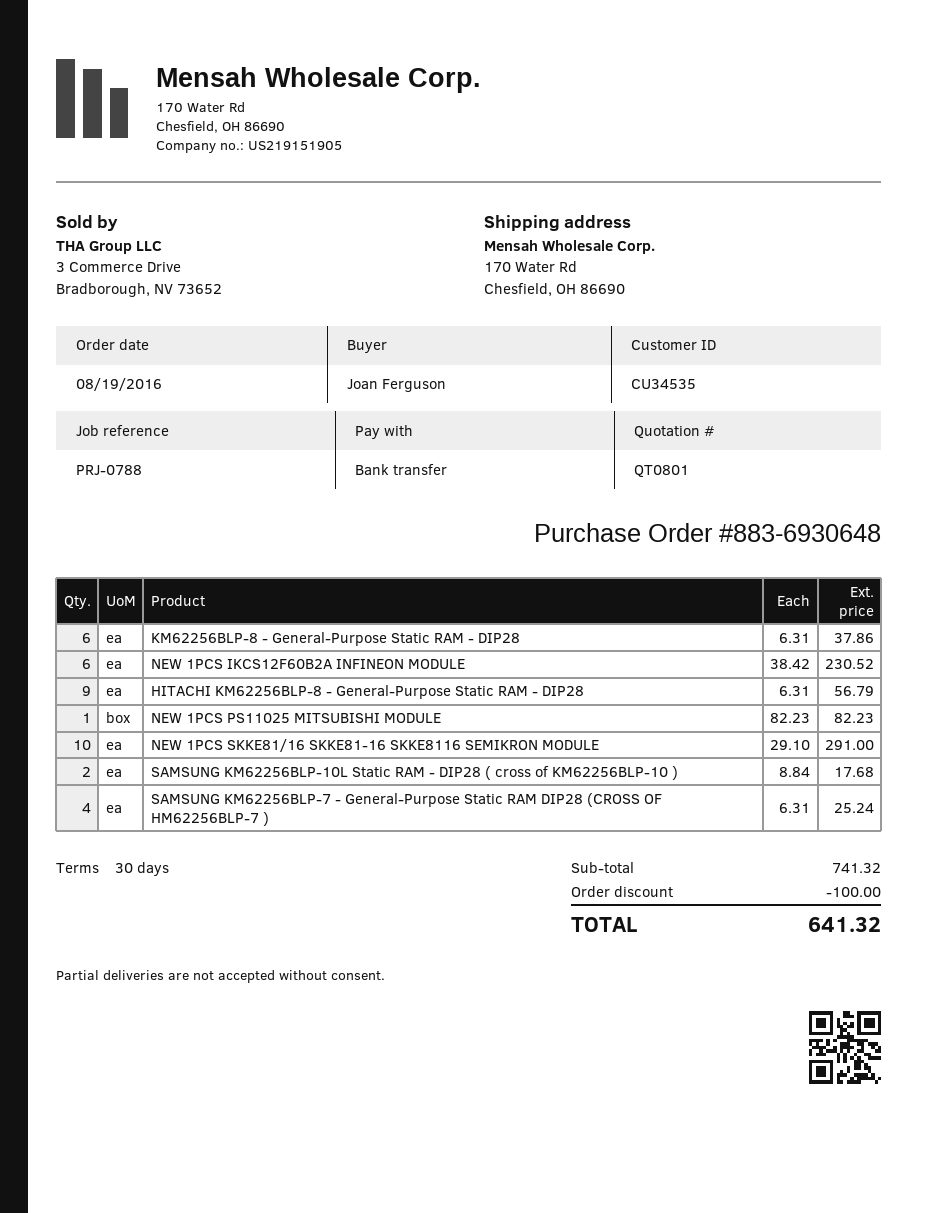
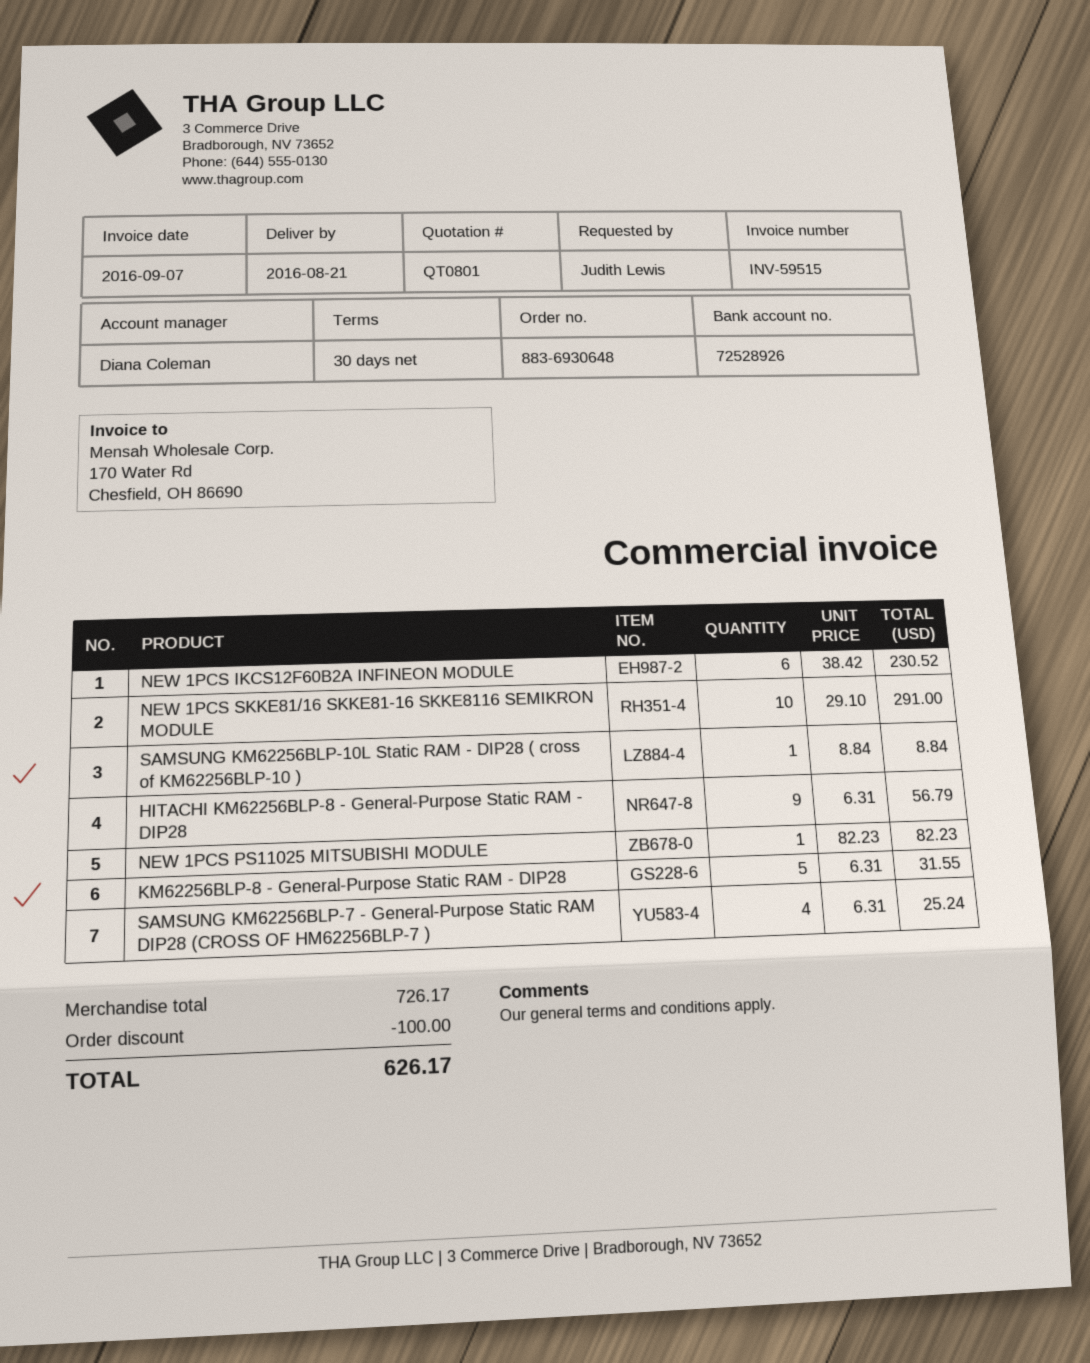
ordered by: Joan Ferguson -> Judith Lewis
KM62256BLP-8 - General-Purpose Static RAM - DIP28: 6 x 6.31 = 37.86 -> 5 x 6.31 = 31.55
SAMSUNG KM62256BLP-10L Static RAM - DIP28 ( cross of KM62256BLP-10 ): 2 x 8.84 = 17.68 -> 1 x 8.84 = 8.84
subtotal: 741.32 -> 726.17
total: 641.32 -> 626.17

